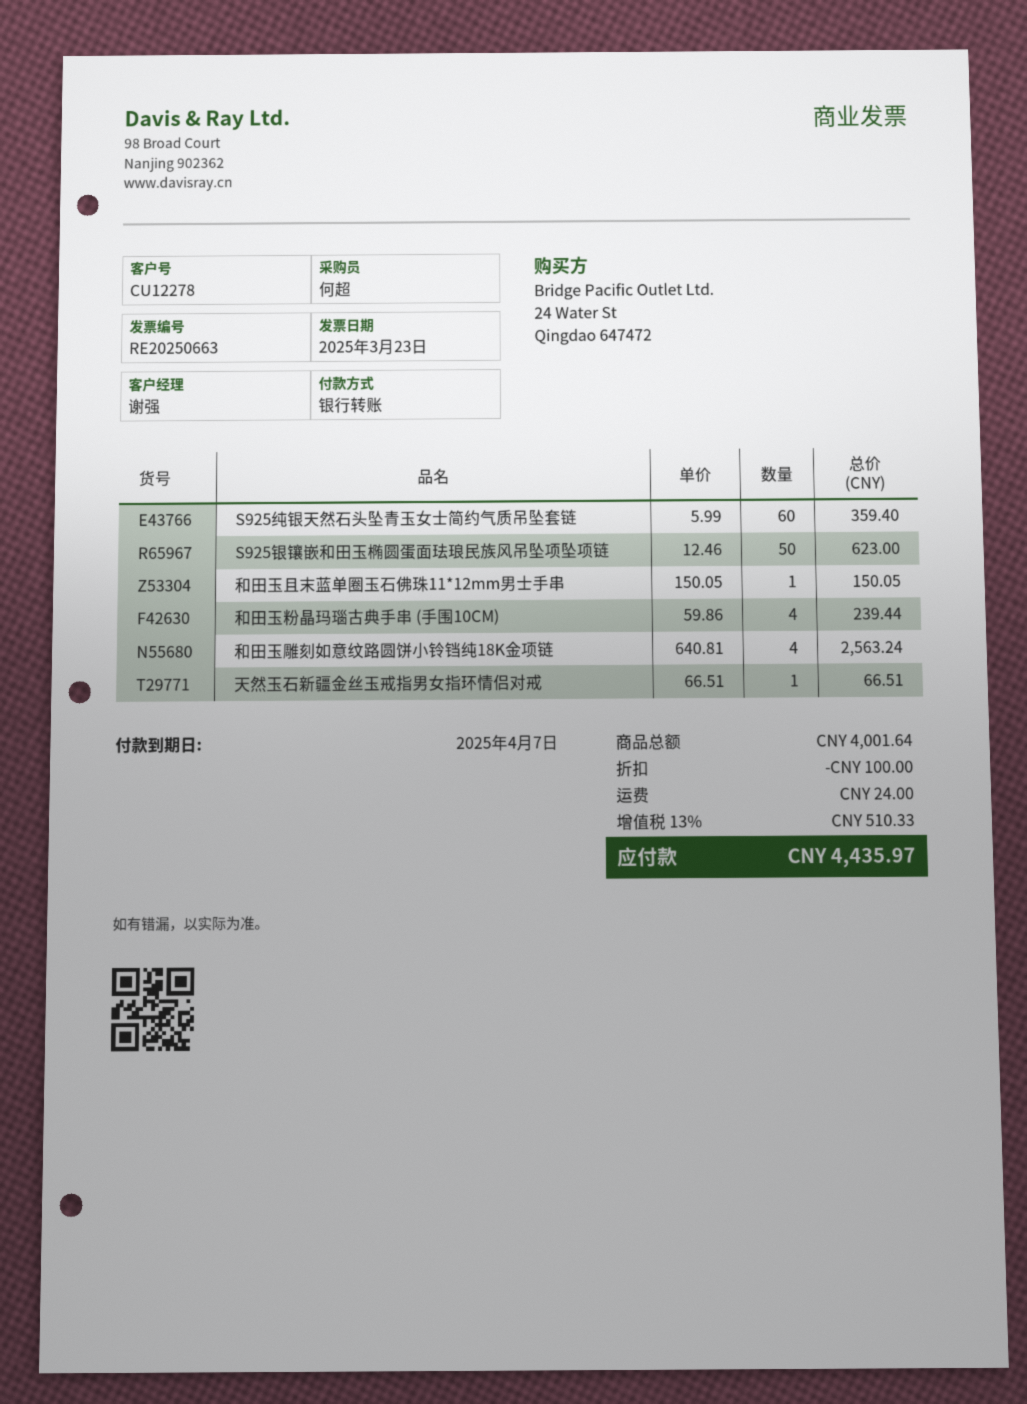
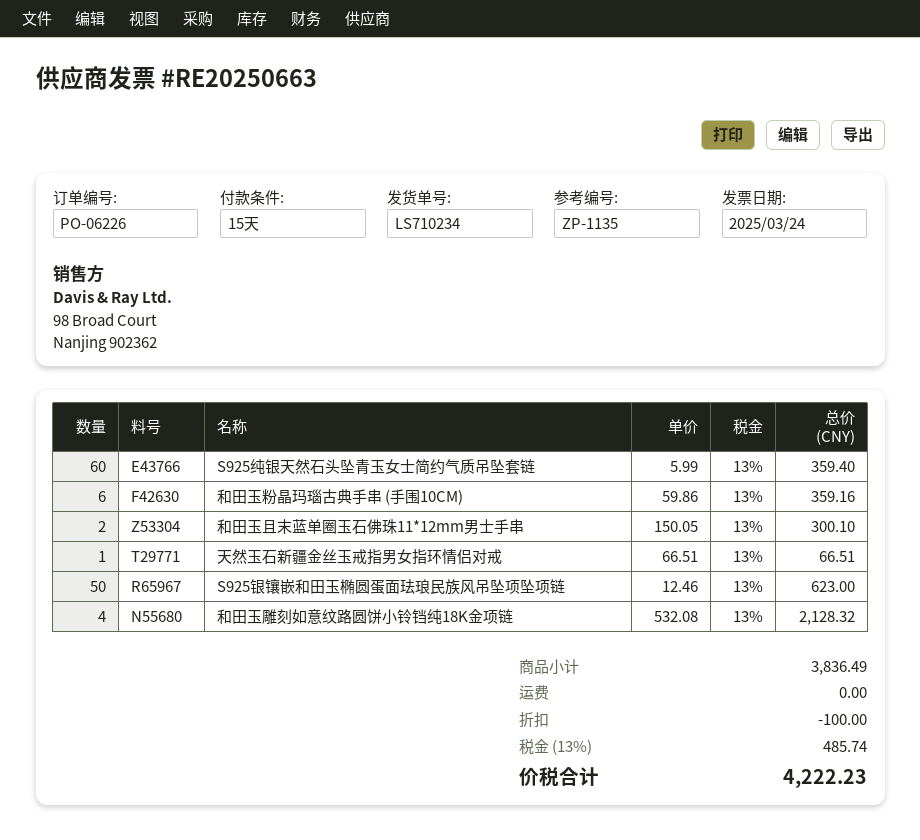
invoice date: 2025-03-23 -> 2025-03-24
和田玉且末蓝单圈玉石佛珠11*12mm男士手串: 1 x 150.05 = 150.05 -> 2 x 150.05 = 300.10
和田玉粉晶玛瑙古典手串 (手围10CM): 4 x 59.86 = 239.44 -> 6 x 59.86 = 359.16
和田玉雕刻如意纹路圆饼小铃铛纯18K金项链: 4 x 640.81 = 2563.24 -> 4 x 532.08 = 2128.32
subtotal: 4001.64 -> 3836.49
shipping: 24.00 -> 0.00
tax: 13% = 510.33 -> 13% = 485.74
total: 4435.97 -> 4222.23

